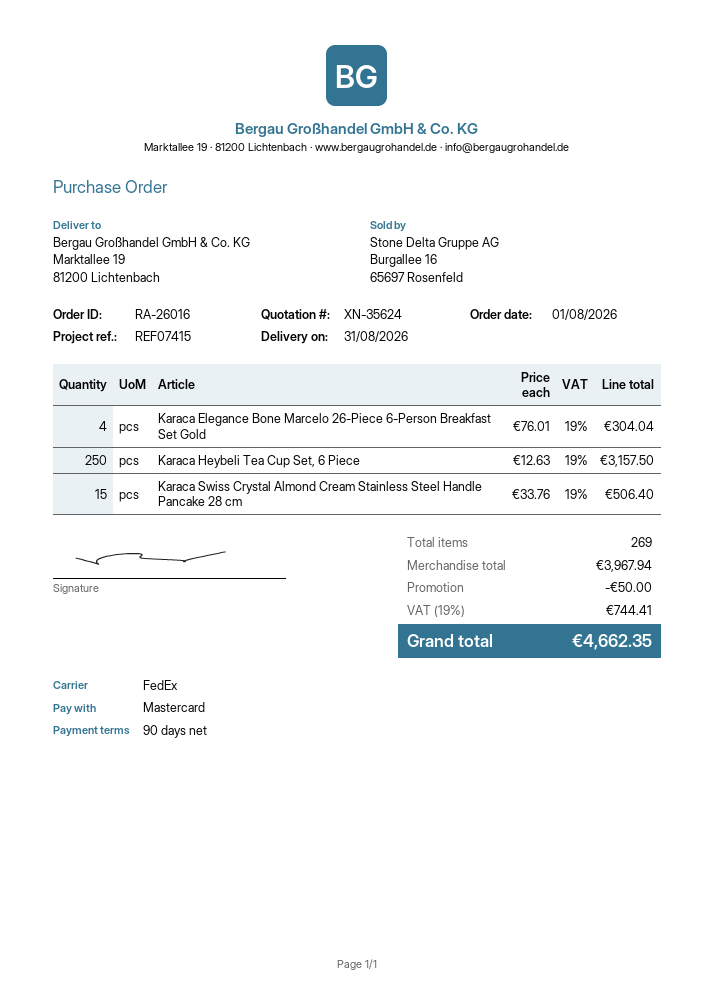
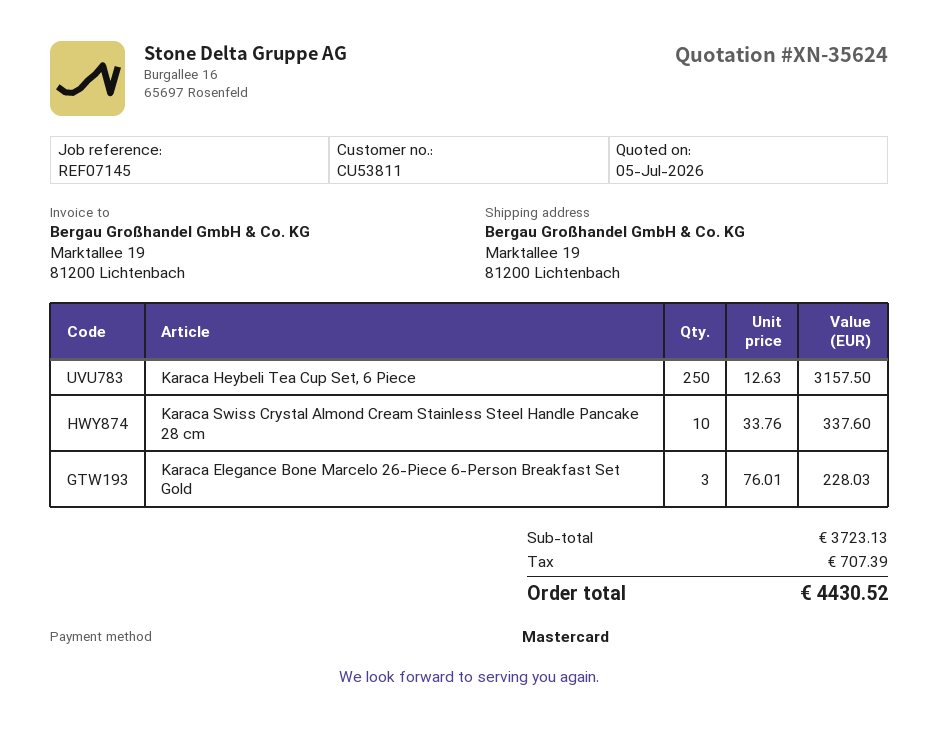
reference: REF07415 -> REF07145
Karaca Elegance Bone Marcelo 26-Piece 6-Person Breakfast Set Gold: 4 x 76.01 = 304.04 -> 3 x 76.01 = 228.03
Karaca Swiss Crystal Almond Cream Stainless Steel Handle Pancake 28 cm: 15 x 33.76 = 506.40 -> 10 x 33.76 = 337.60
subtotal: 3967.94 -> 3723.13
discount: 50.00 -> none
tax: 744.41 -> 707.39
total: 4662.35 -> 4430.52

